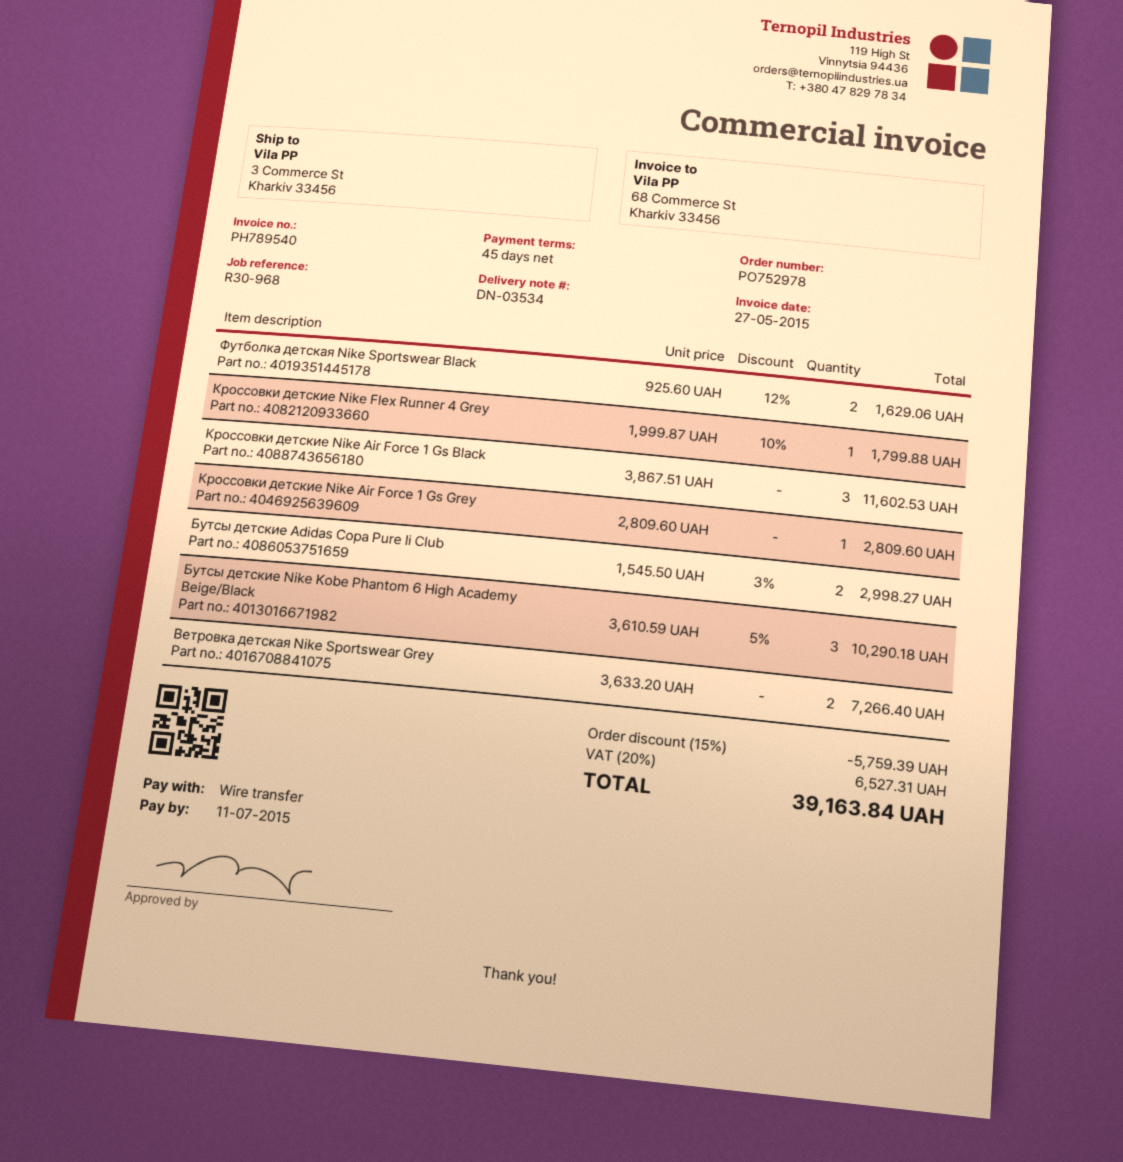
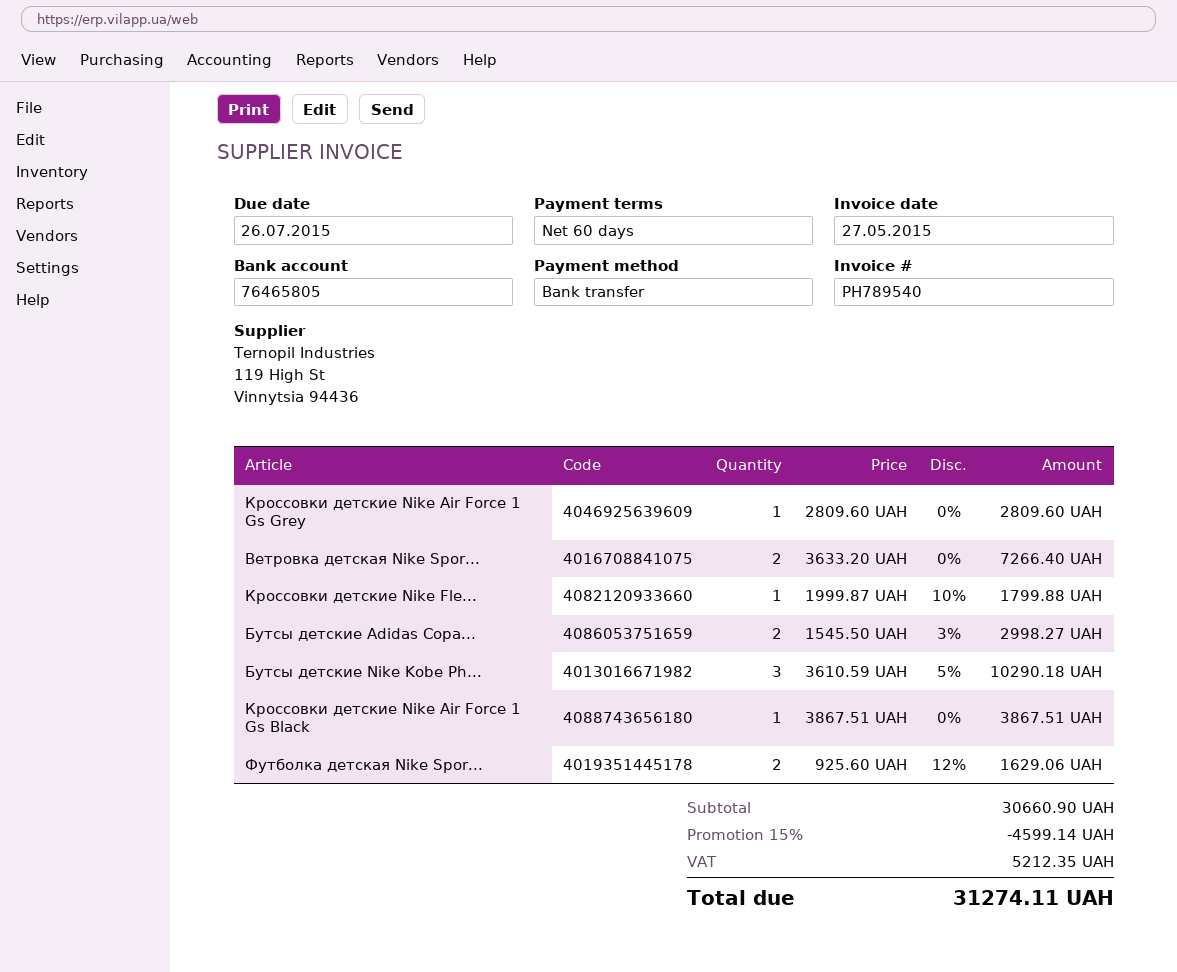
payment terms: 45 days -> 60 days
due date: 2015-07-11 -> 2015-07-26
Кроссовки детские Nike Air Force 1 Gs Black: 3 x 3867.51 = 11602.53 -> 1 x 3867.51 = 3867.51
discount: 15% = 5759.39 -> 15% = 4599.14
tax: 6527.31 -> 5212.35
total: 39163.84 -> 31274.11

